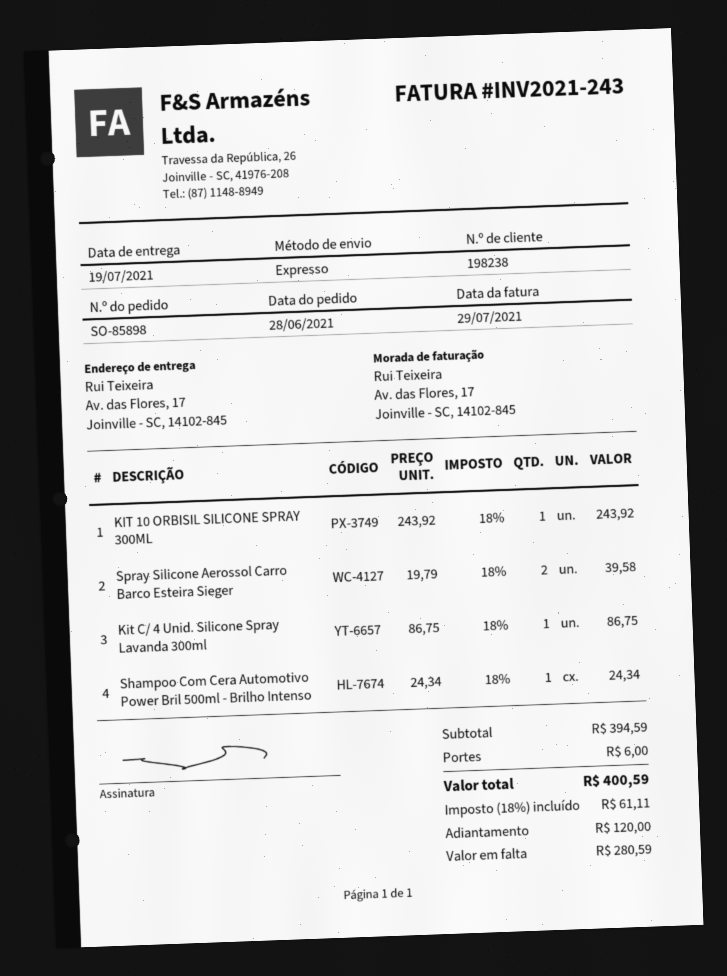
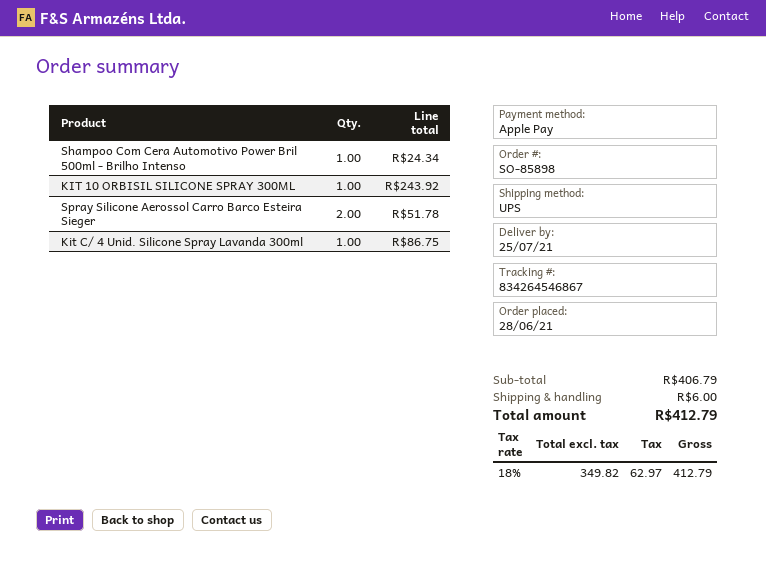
delivery date: 2021-07-19 -> 2021-07-25
shipping method: express -> UPS
Spray Silicone Aerossol Carro Barco Esteira Sieger: 2 for 39.58 -> 2 for 51.78
subtotal: 394.59 -> 406.79
tax: 18% = 61.11 -> 18% = 62.97
total: 400.59 -> 412.79

